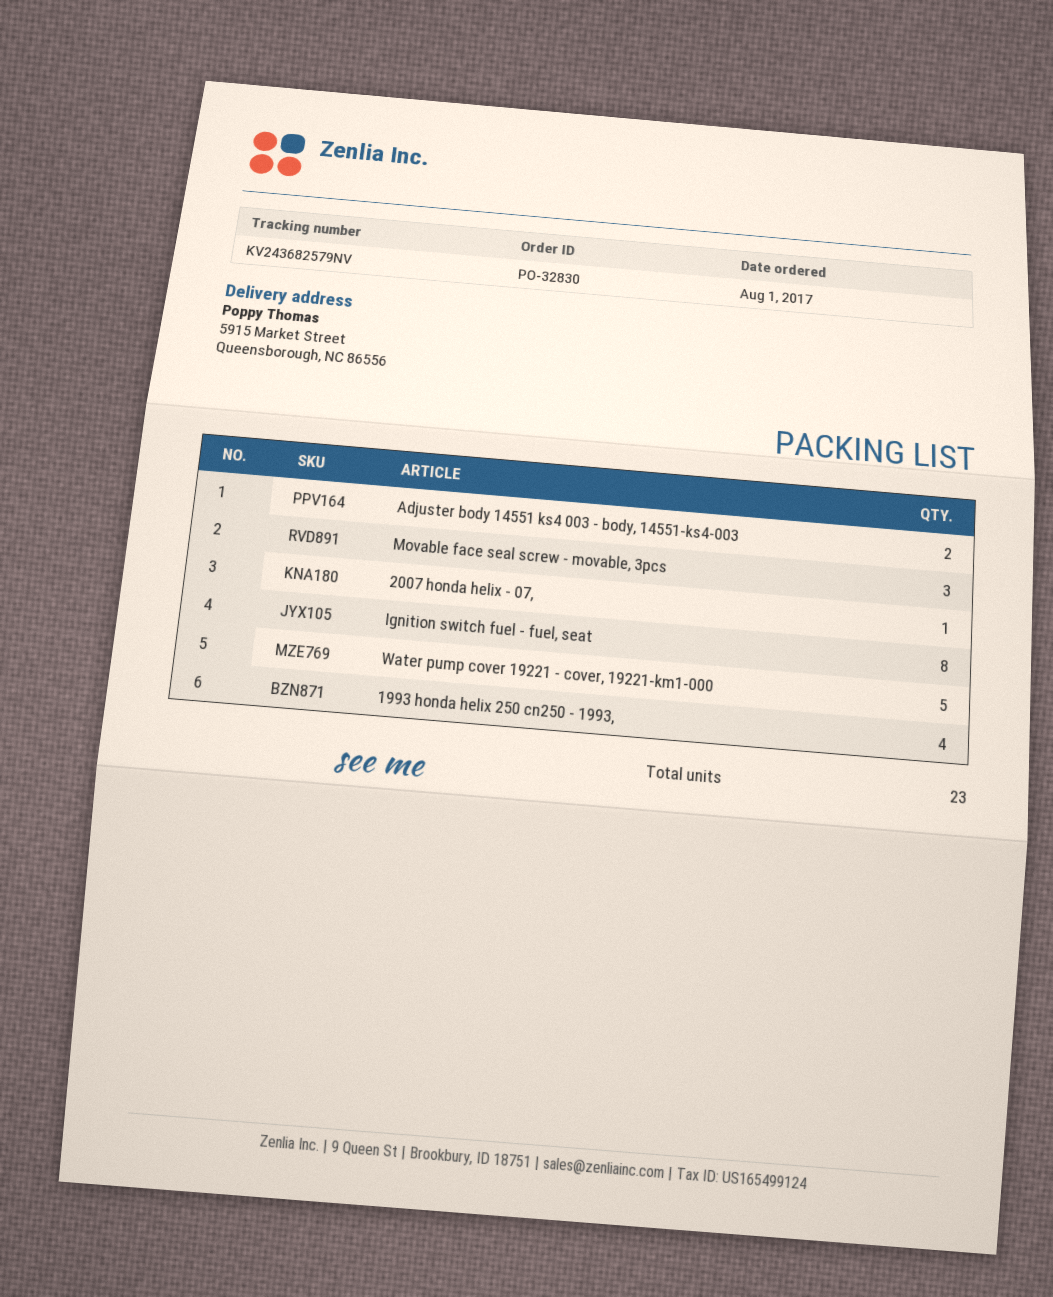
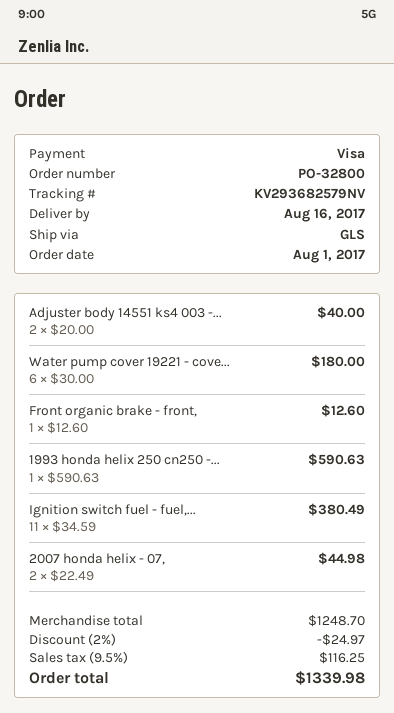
order number: PO-32830 -> PO-32800
tracking number: KV243682579NV -> KV293682579NV
Movable face seal screw - movable, 3pcs: 3 -> none
2007 honda helix - 07,: 1 -> 2
Ignition switch fuel - fuel, seat: 8 -> 11
Water pump cover 19221 - cover, 19221-km1-000: 5 -> 6
1993 honda helix 250 cn250 - 1993,: 4 -> 1
Front organic brake - front,: none -> 1

